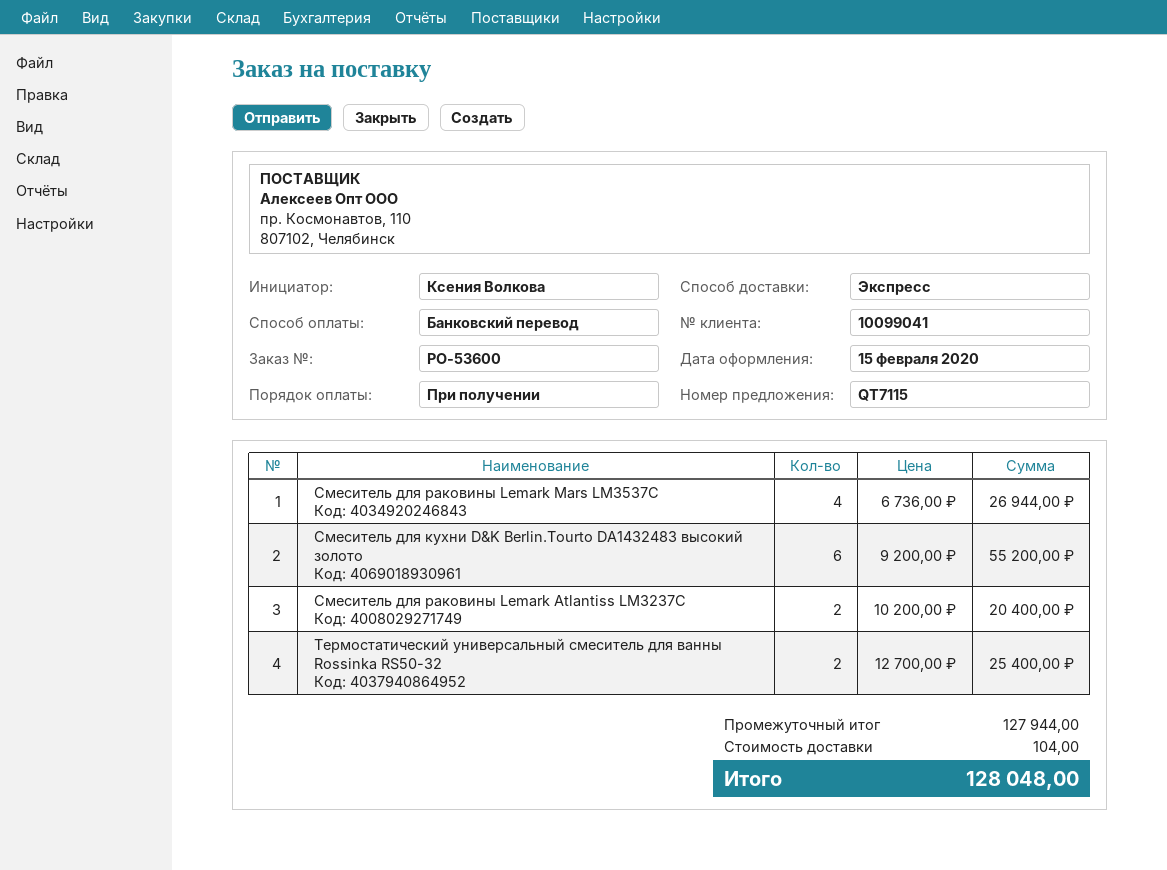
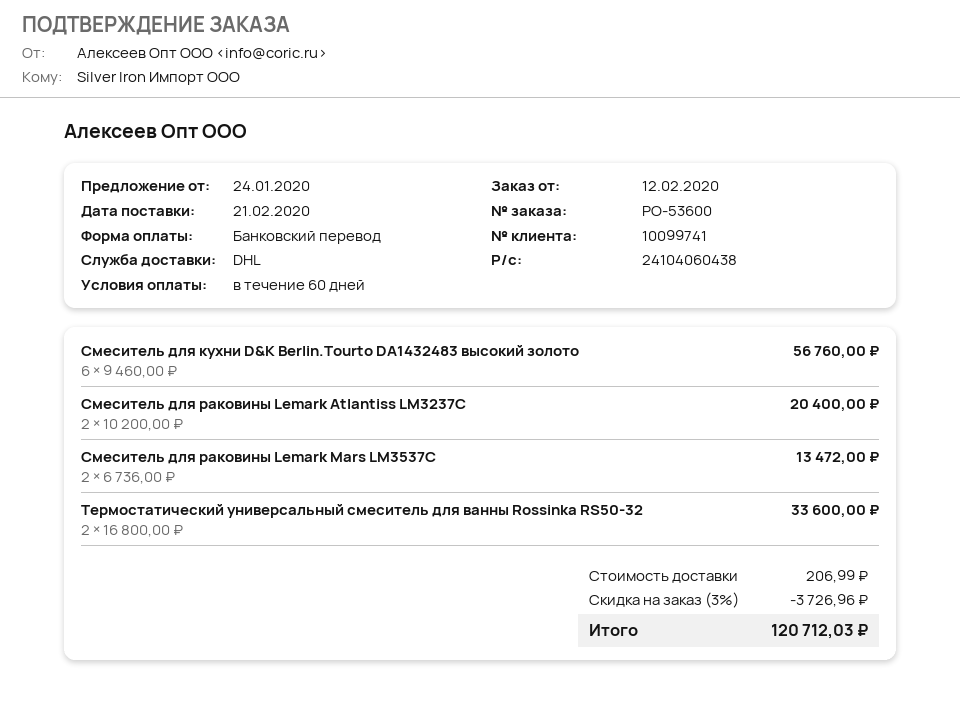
order date: 2020-02-15 -> 2020-02-12
payment terms: on receipt -> 60 days
customer number: 10099041 -> 10099741
shipping method: express -> DHL
Смеситель для раковины Lemark Mars LM3537C: 4 x 6736.00 = 26944.00 -> 2 x 6736.00 = 13472.00
Смеситель для кухни D&K Berlin.Tourto DA1432483 высокий золото: 6 x 9200.00 = 55200.00 -> 6 x 9460.00 = 56760.00
Термостатический универсальный смеситель для ванны Rossinka RS50-32: 2 x 12700.00 = 25400.00 -> 2 x 16800.00 = 33600.00
discount: none -> 3% = 3726.96
shipping: 104.00 -> 206.99
total: 128048.00 -> 120712.03

